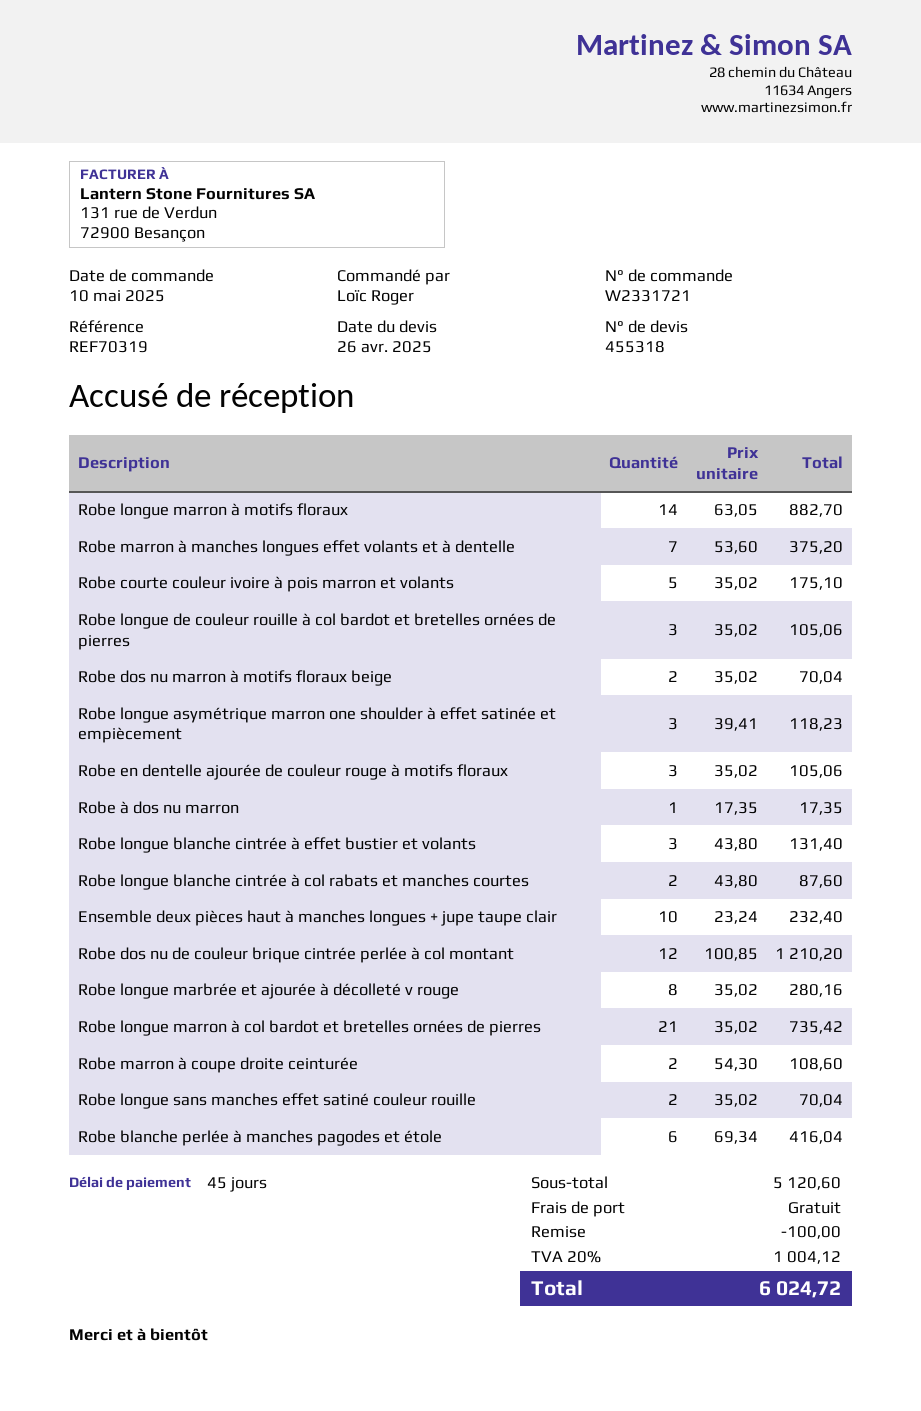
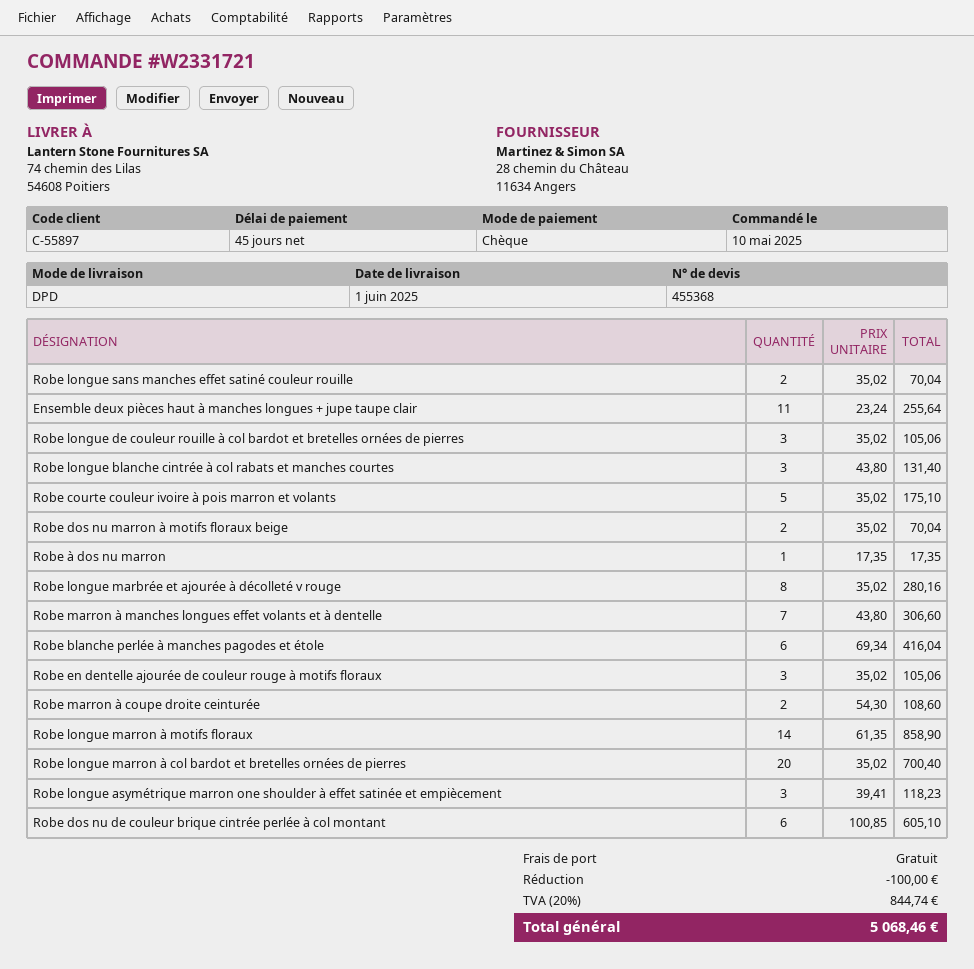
quote number: 455318 -> 455368
Robe longue marron à motifs floraux: 14 x 63.05 = 882.70 -> 14 x 61.35 = 858.90
Robe marron à manches longues effet volants et à dentelle: 7 x 53.60 = 375.20 -> 7 x 43.80 = 306.60
Robe longue blanche cintrée à effet bustier et volants: 3 x 43.80 = 131.40 -> none
Robe longue blanche cintrée à col rabats et manches courtes: 2 x 43.80 = 87.60 -> 3 x 43.80 = 131.40
Ensemble deux pièces haut à manches longues + jupe taupe clair: 10 x 23.24 = 232.40 -> 11 x 23.24 = 255.64
Robe dos nu de couleur brique cintrée perlée à col montant: 12 x 100.85 = 1210.20 -> 6 x 100.85 = 605.10
Robe longue marron à col bardot et bretelles ornées de pierres: 21 x 35.02 = 735.42 -> 20 x 35.02 = 700.40
tax: 20% = 1004.12 -> 20% = 844.74
total: 6024.72 -> 5068.46

